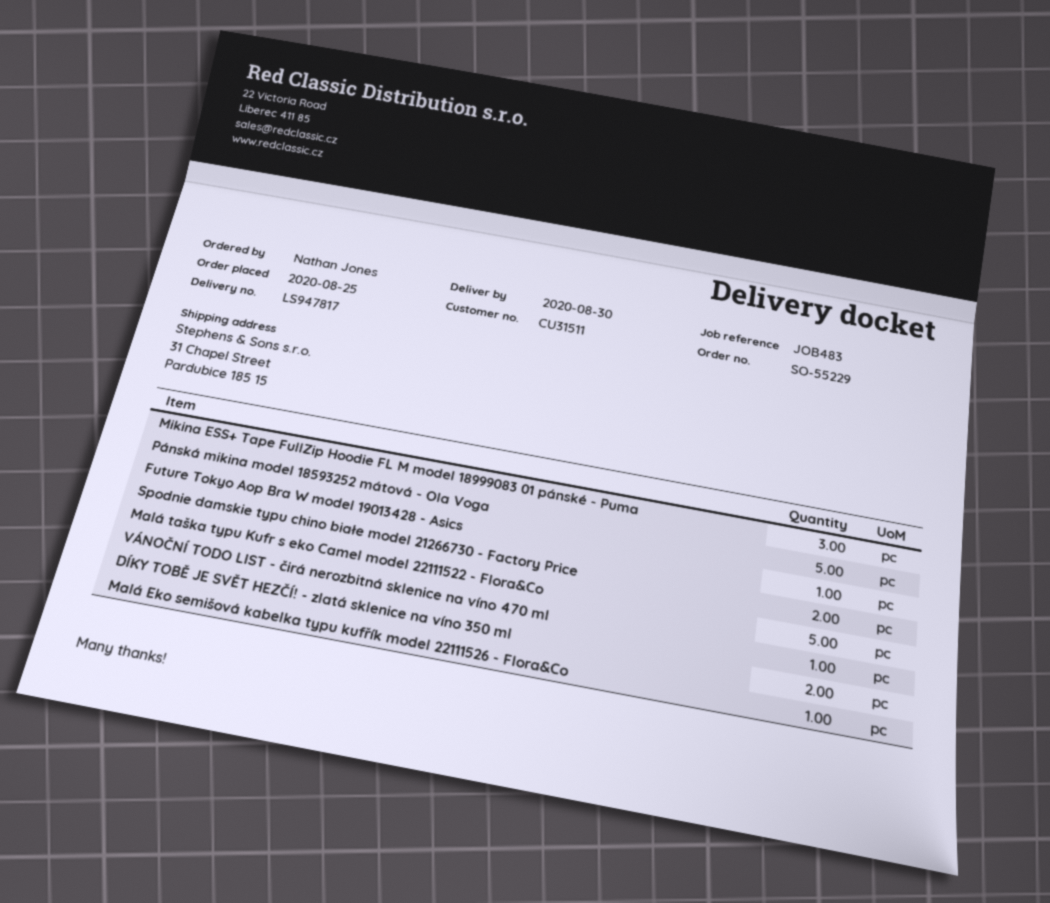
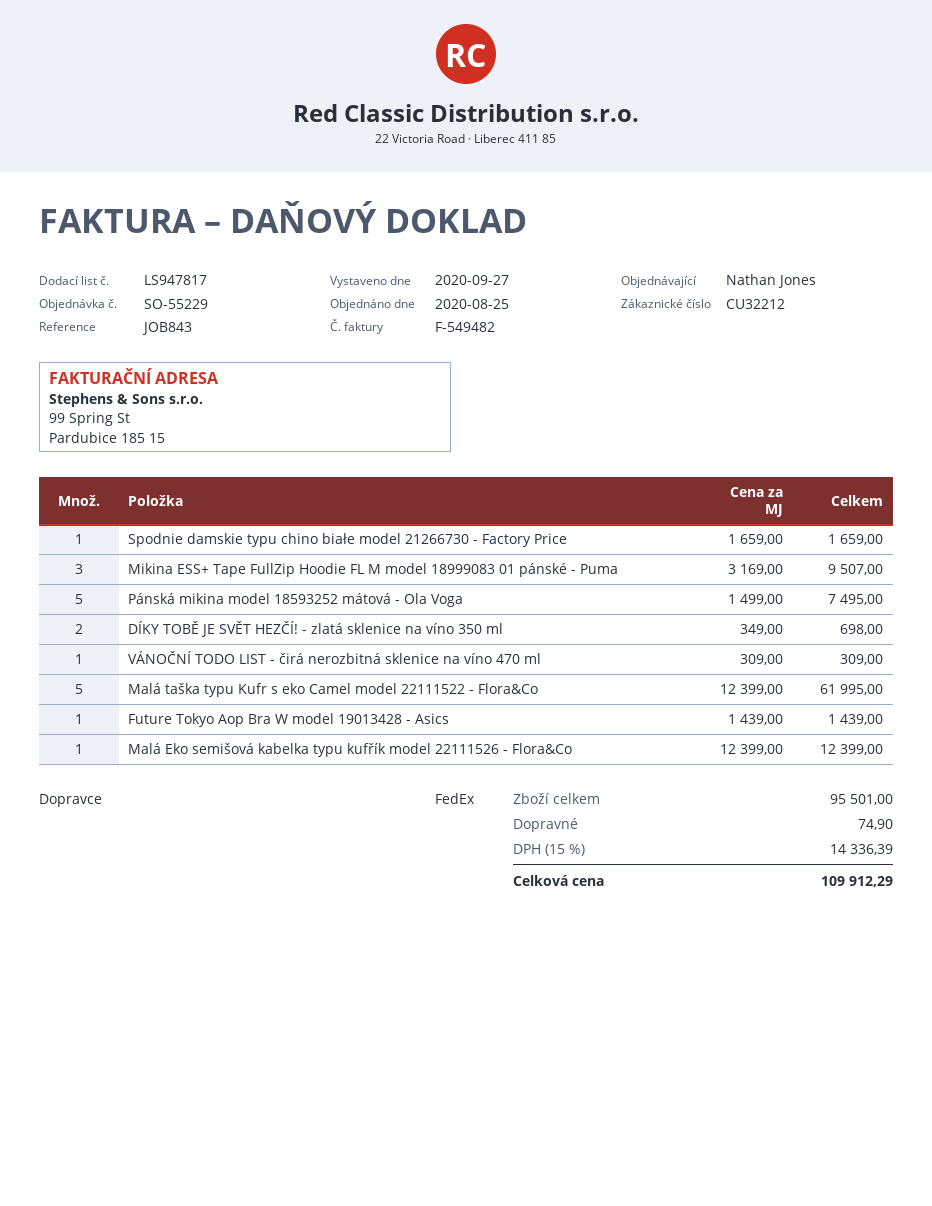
customer number: CU31511 -> CU32212
reference: JOB483 -> JOB843
Spodnie damskie typu chino białe model 21266730 - Factory Price: 2 -> 1

